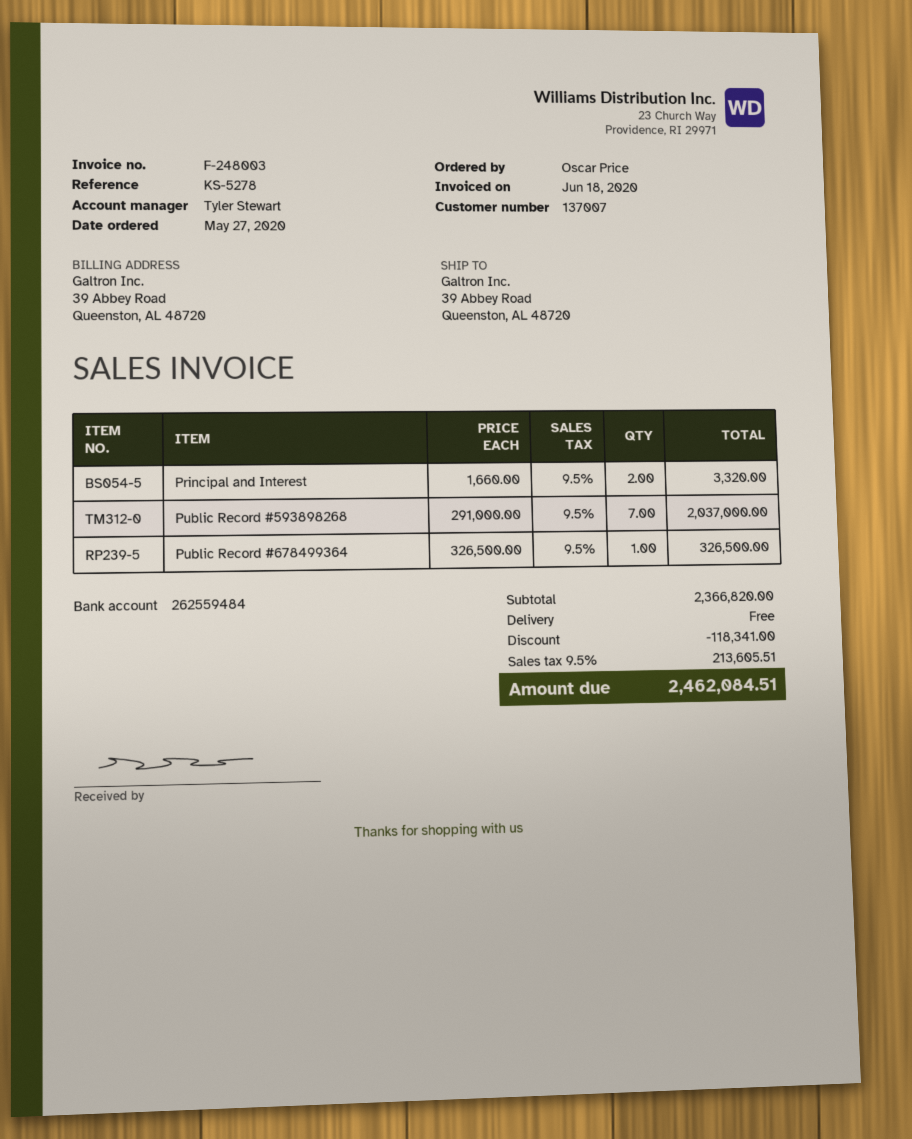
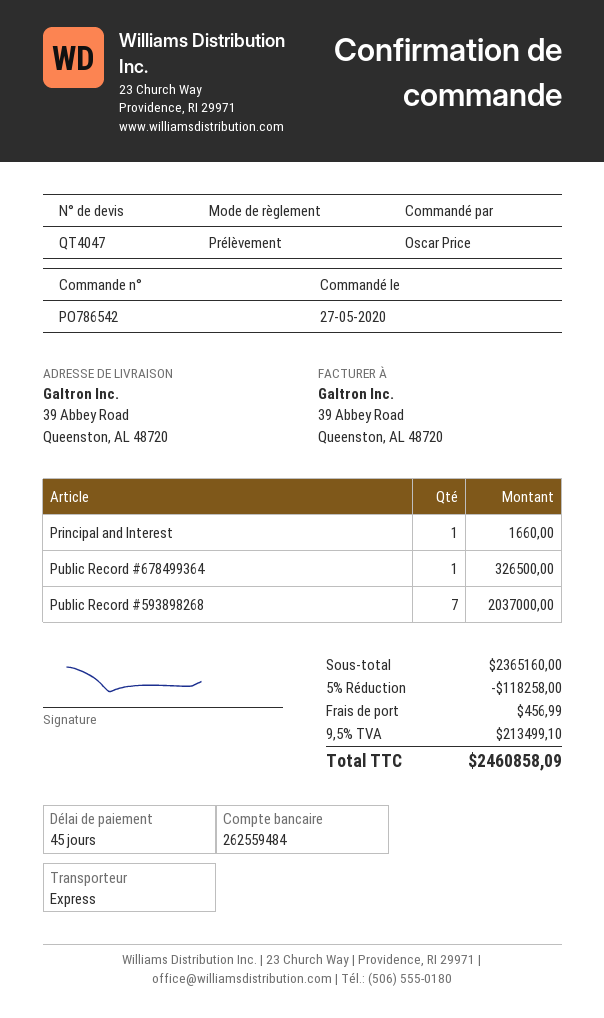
Principal and Interest: 2 for 3320.00 -> 1 for 1660.00
subtotal: 2366820.00 -> 2365160.00
discount: 118341.00 -> 118258.00
shipping: 0.00 -> 456.99
tax: 9.5% = 213605.51 -> 9.5% = 213499.10
total: 2462084.51 -> 2460858.09

